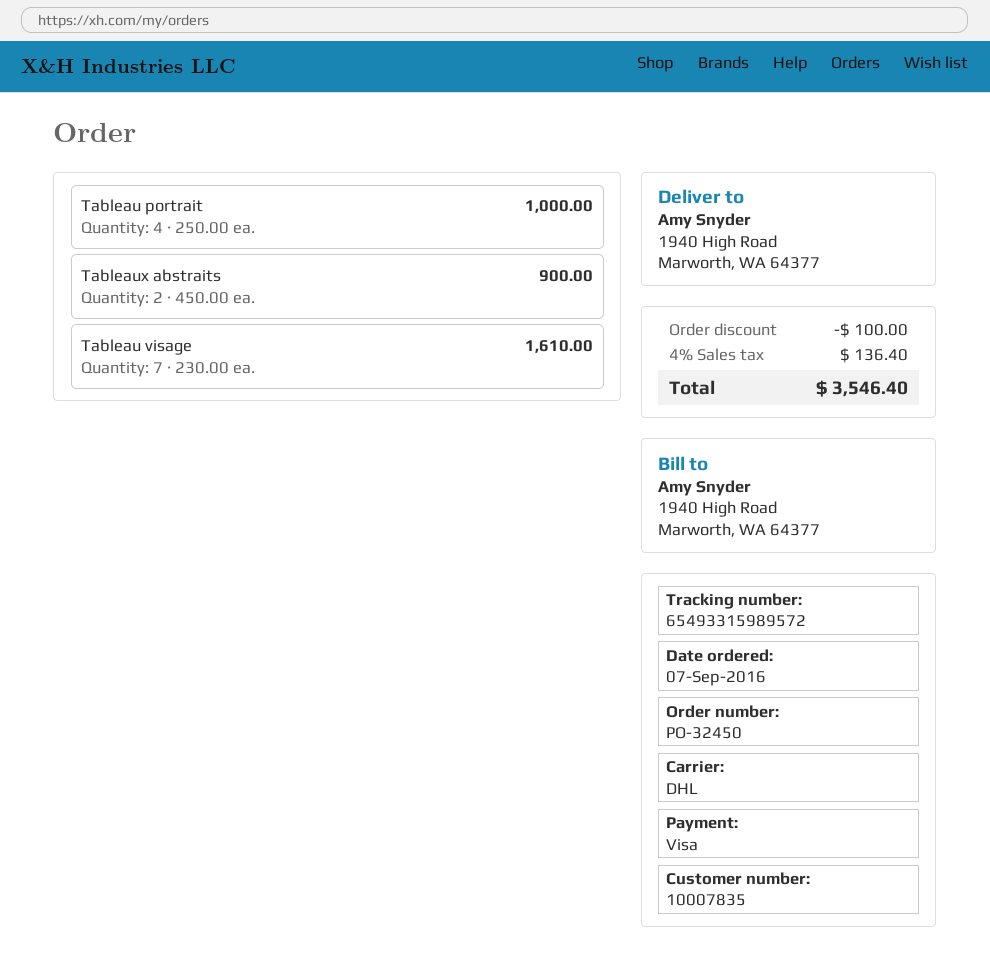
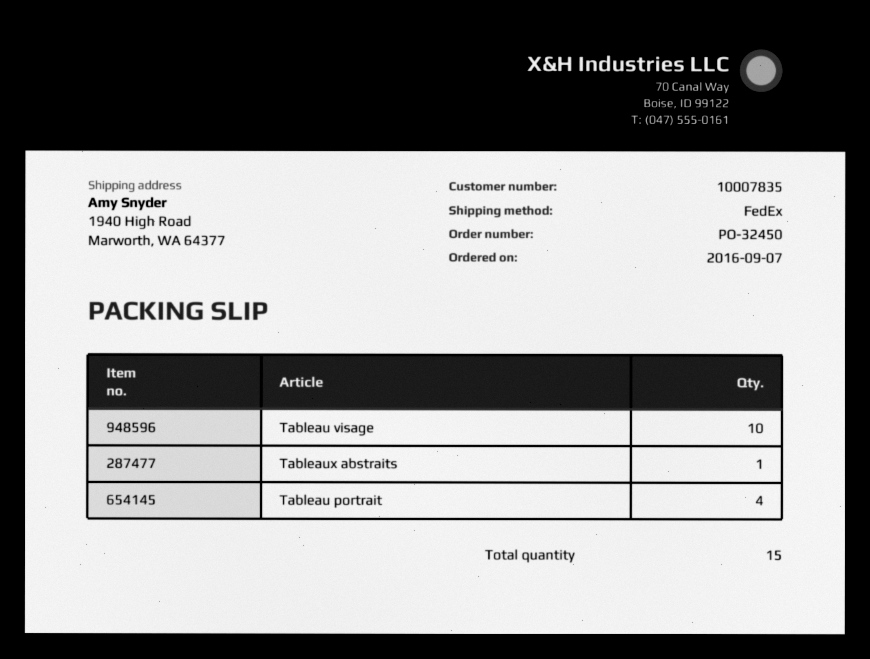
shipping method: DHL -> FedEx
Tableaux abstraits: 2 -> 1
Tableau visage: 7 -> 10

